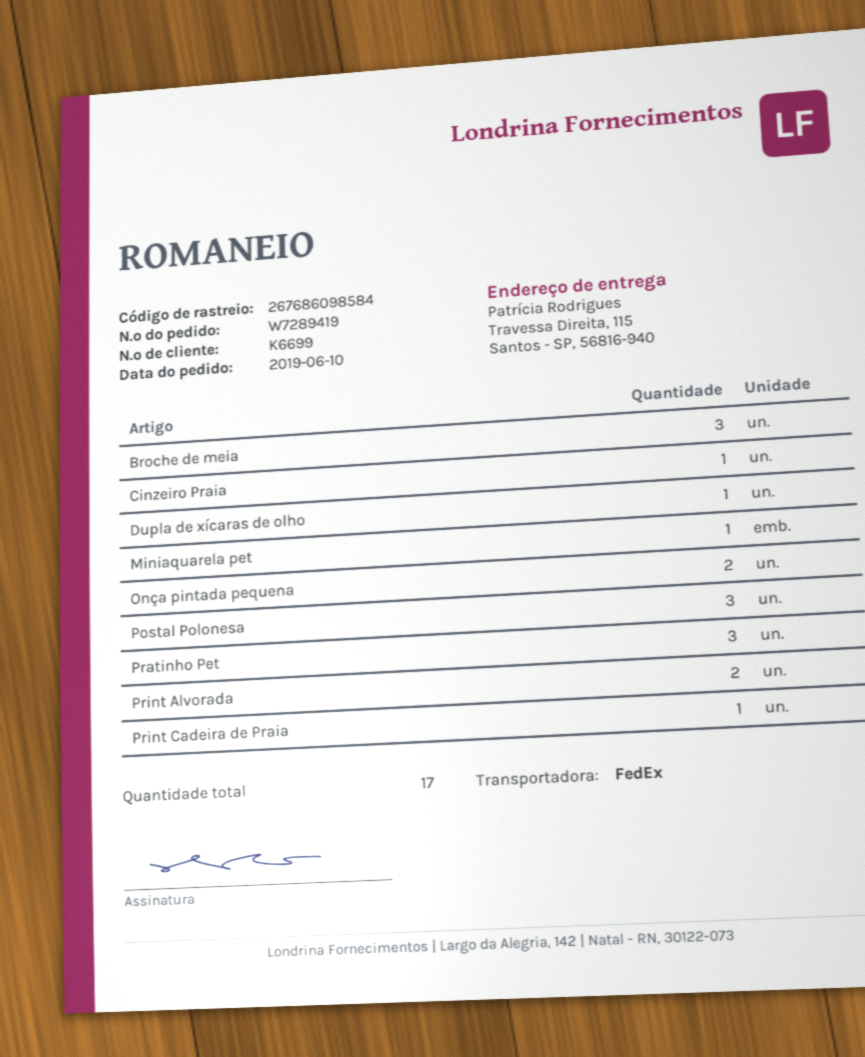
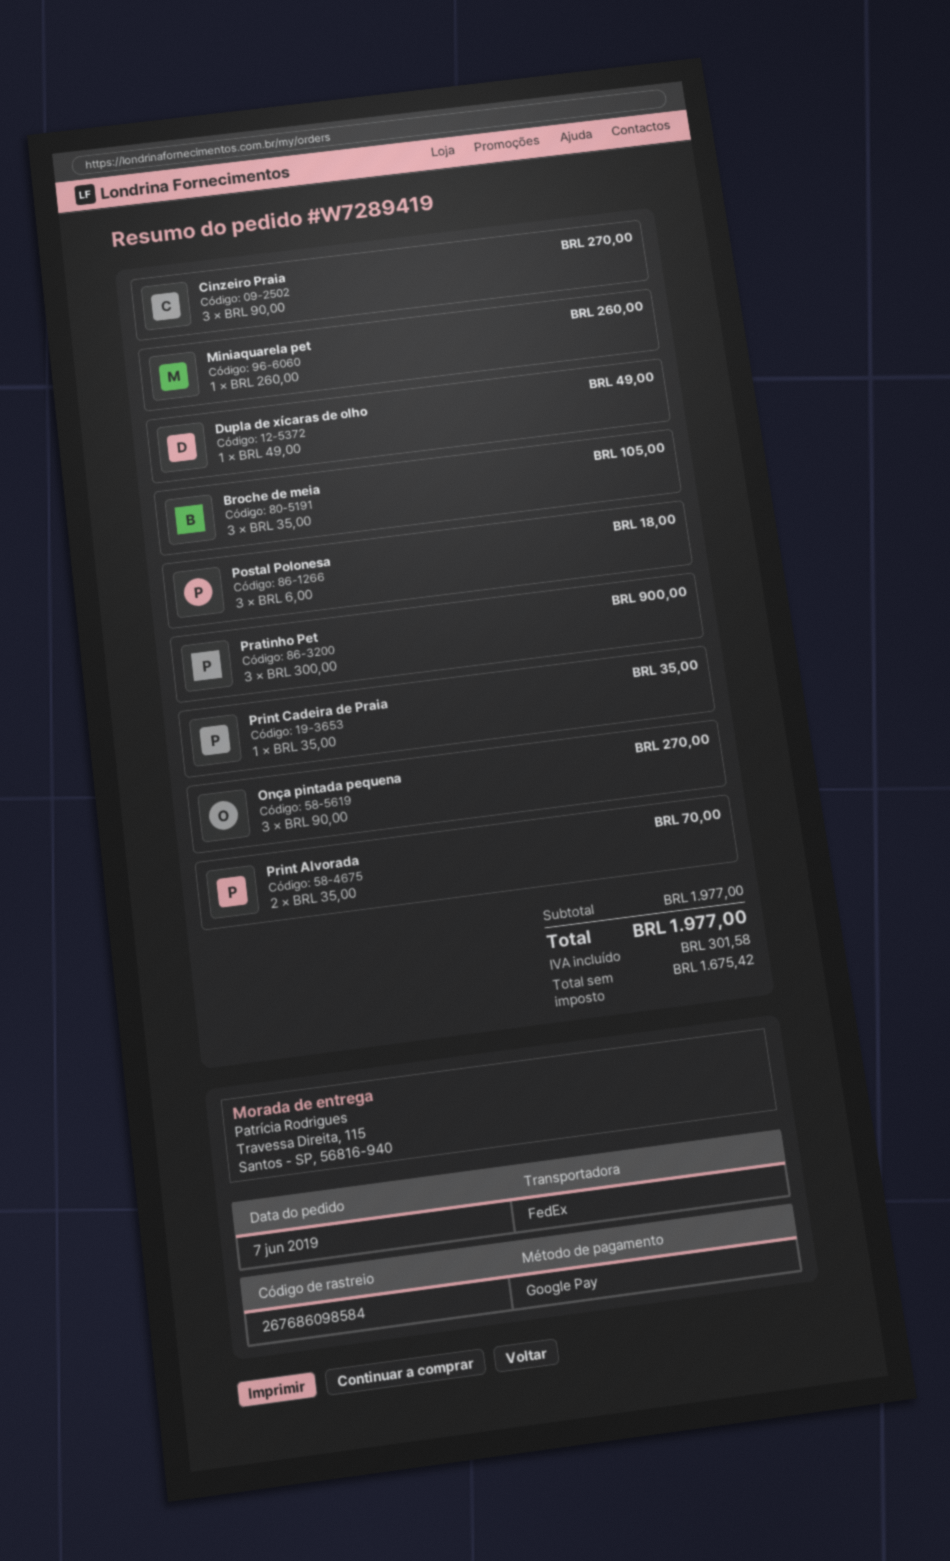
order date: 2019-06-10 -> 2019-06-07
Cinzeiro Praia: 1 -> 3
Onça pintada pequena: 2 -> 3

